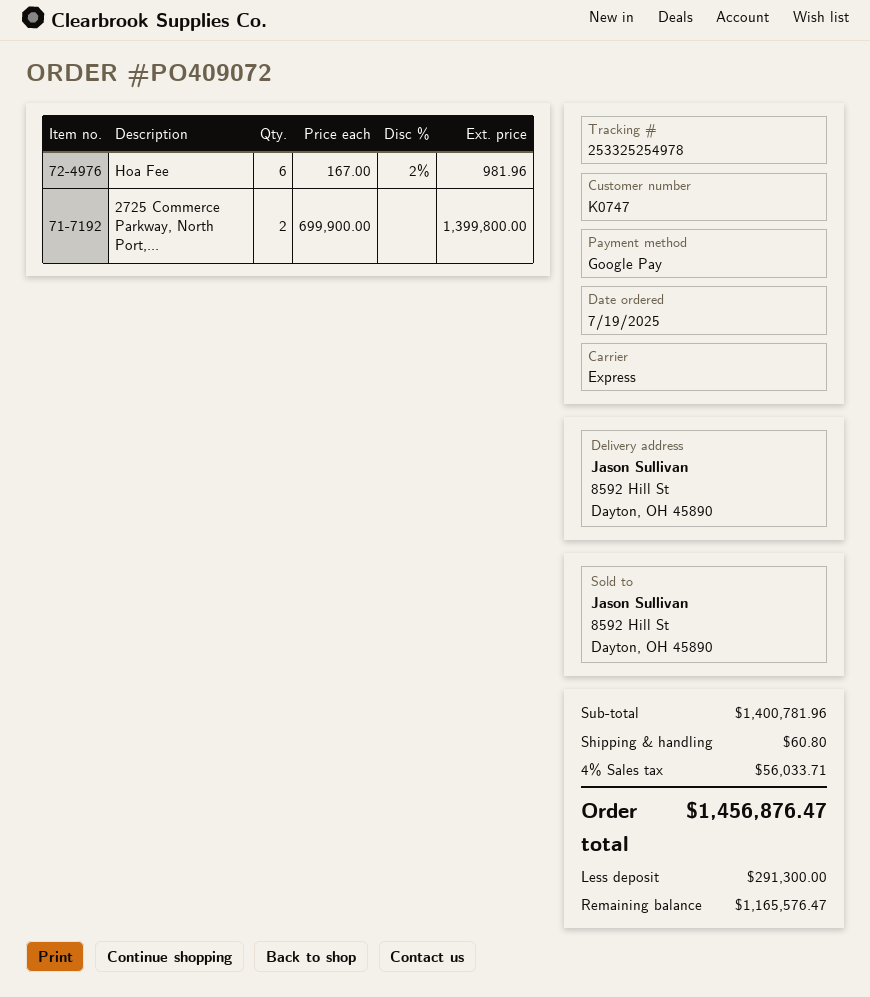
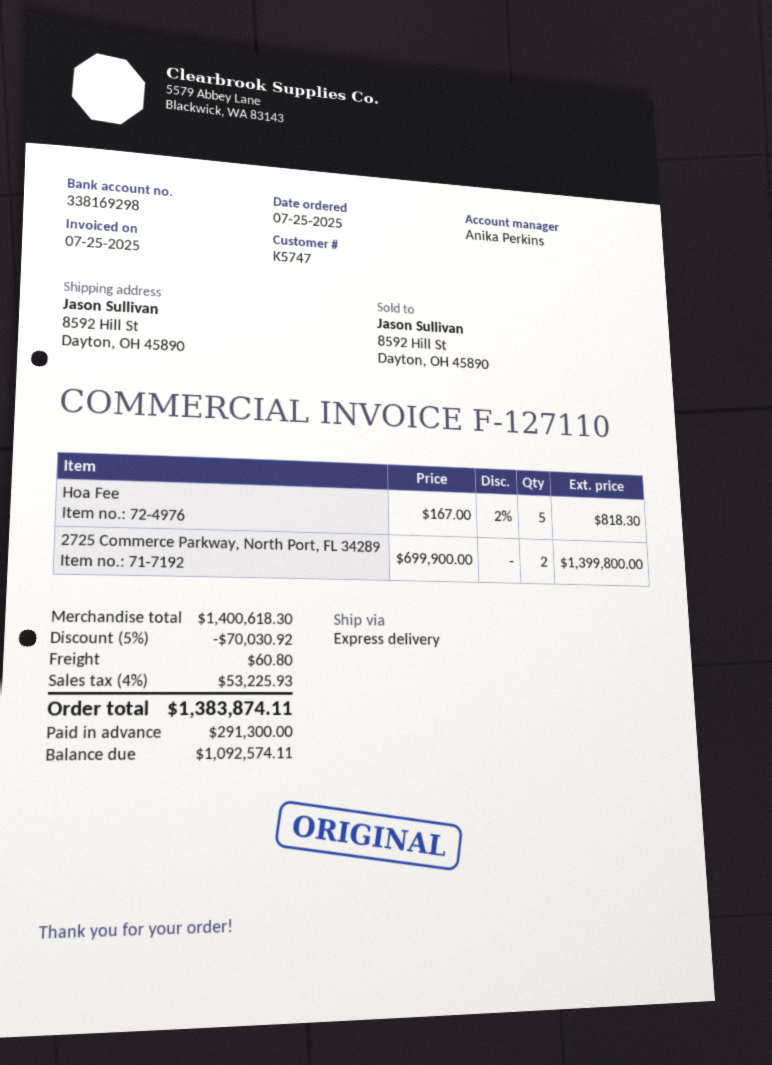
order date: 2025-07-19 -> 2025-07-25
customer number: K0747 -> K5747
Hoa Fee: 6 x 167.00 - 2% = 981.96 -> 5 x 167.00 - 2% = 818.30
subtotal: 1400781.96 -> 1400618.30
discount: none -> 5% = 70030.92
tax: 4% = 56033.71 -> 4% = 53225.93
total: 1456876.47 -> 1383874.11
balance: 1165576.47 -> 1092574.11

